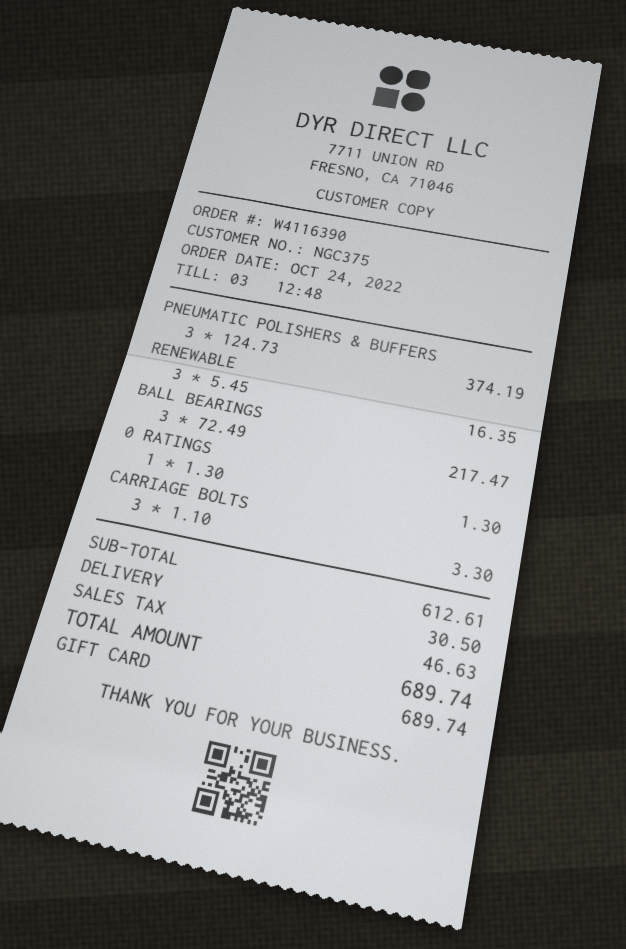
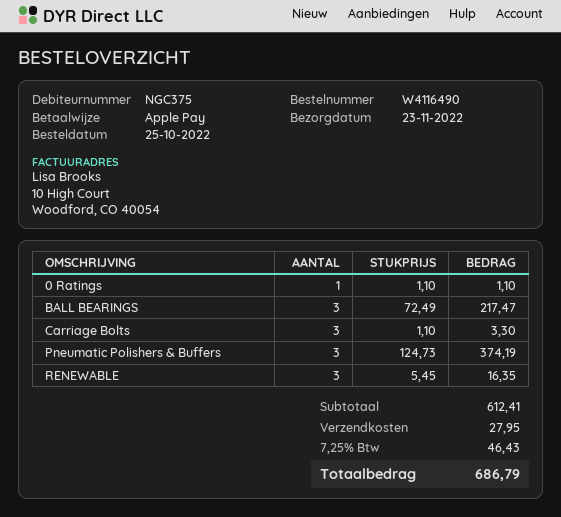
order number: W4116390 -> W4116490
order date: 2022-10-24 -> 2022-10-25
payment method: gift card -> Apple Pay
0 RATINGS: 1 x 1.30 = 1.30 -> 1 x 1.10 = 1.10
subtotal: 612.61 -> 612.41
shipping: 30.50 -> 27.95
tax: 46.63 -> 46.43
total: 689.74 -> 686.79

